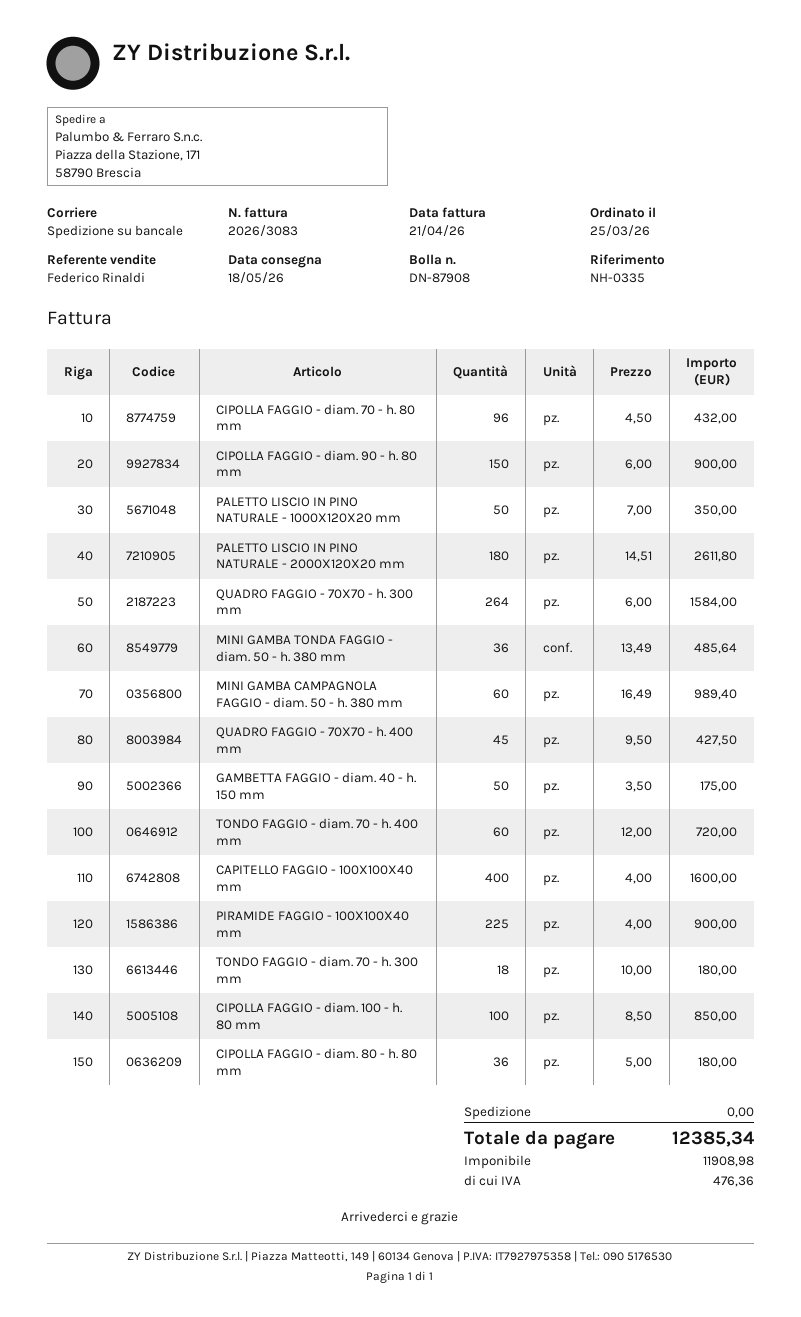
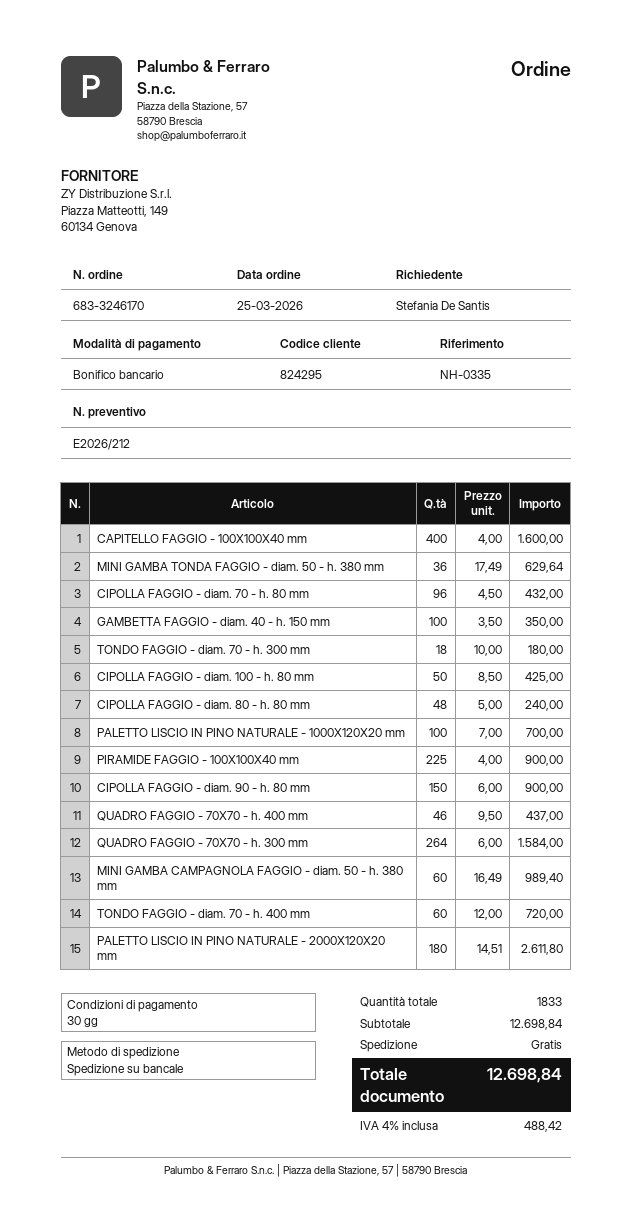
PALETTO LISCIO IN PINO NATURALE - 1000X120X20 mm: 50 x 7.00 = 350.00 -> 100 x 7.00 = 700.00
MINI GAMBA TONDA FAGGIO - diam. 50 - h. 380 mm: 36 x 13.49 = 485.64 -> 36 x 17.49 = 629.64
QUADRO FAGGIO - 70X70 - h. 400 mm: 45 x 9.50 = 427.50 -> 46 x 9.50 = 437.00
GAMBETTA FAGGIO - diam. 40 - h. 150 mm: 50 x 3.50 = 175.00 -> 100 x 3.50 = 350.00
CIPOLLA FAGGIO - diam. 100 - h. 80 mm: 100 x 8.50 = 850.00 -> 50 x 8.50 = 425.00
CIPOLLA FAGGIO - diam. 80 - h. 80 mm: 36 x 5.00 = 180.00 -> 48 x 5.00 = 240.00
tax: 476.36 -> 488.42
total: 12385.34 -> 12698.84

